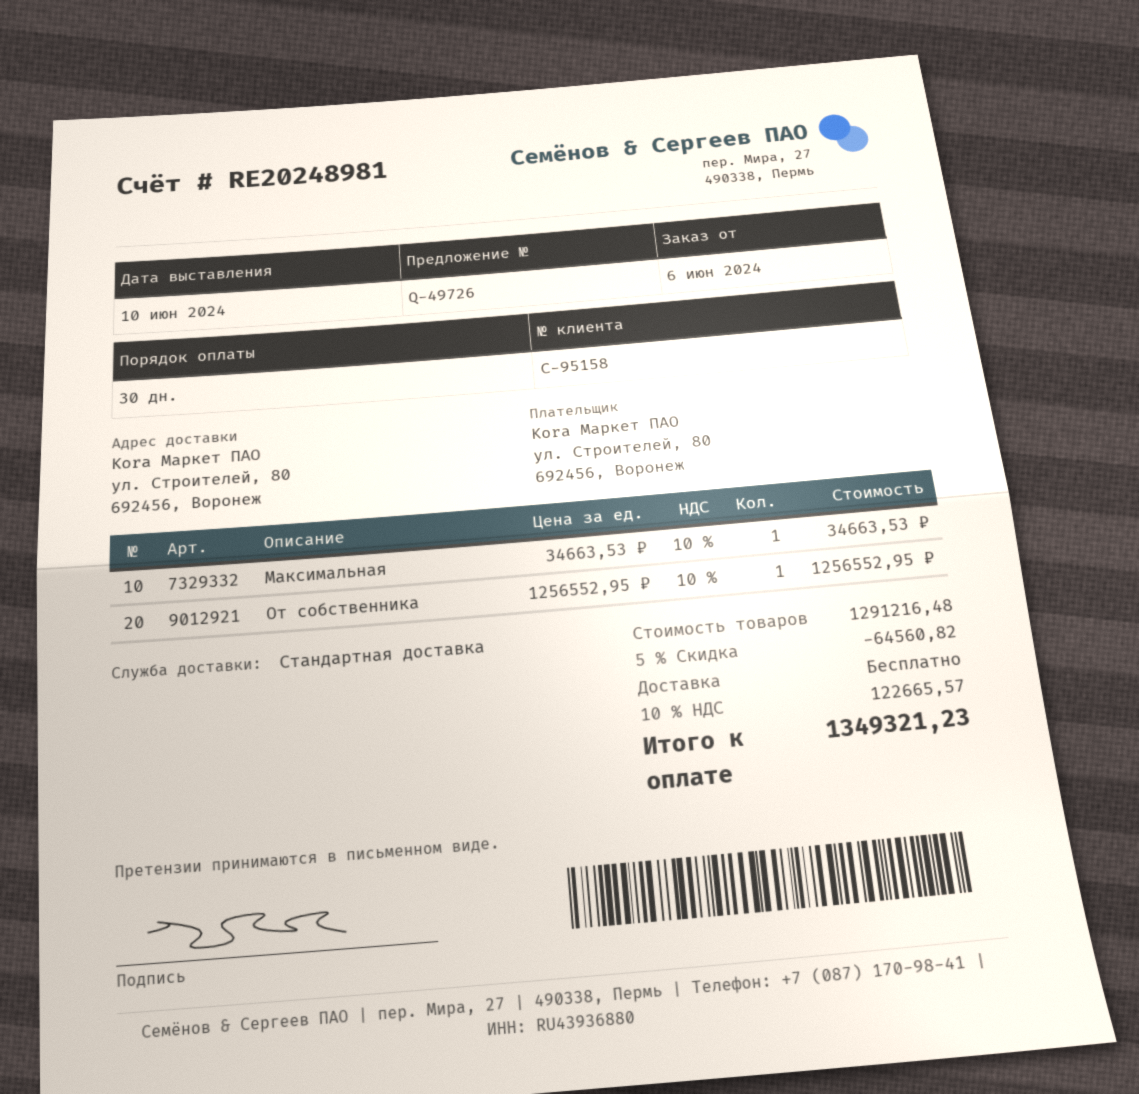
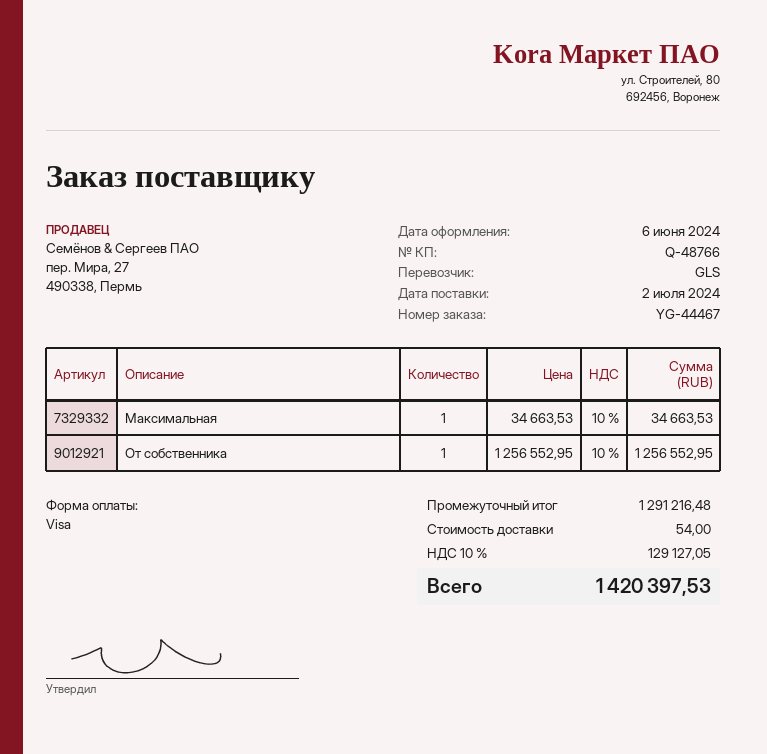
quote number: Q-49726 -> Q-48766
shipping method: standard -> GLS
discount: 5% = 64560.82 -> none
shipping: 0.00 -> 54.00
tax: 10% = 122665.57 -> 10% = 129127.05
total: 1349321.23 -> 1420397.53

